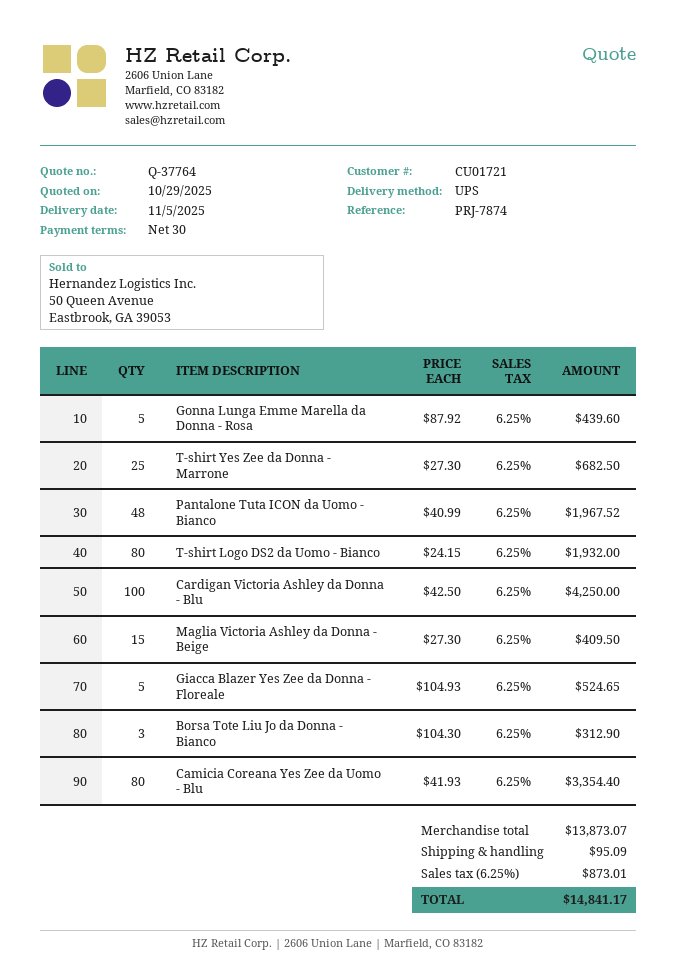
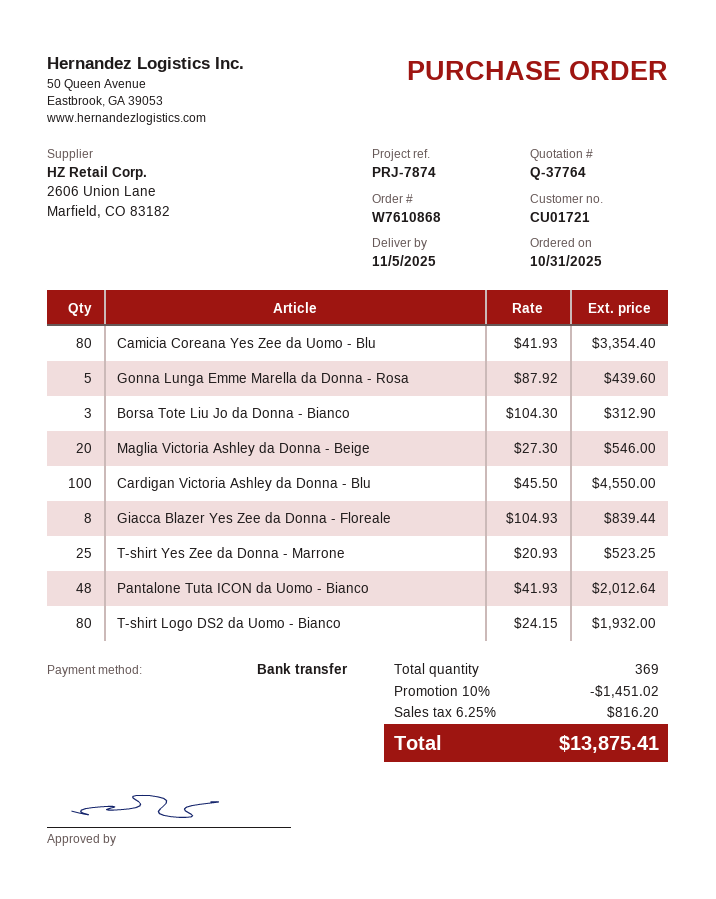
T-shirt Yes Zee da Donna - Marrone: 25 x 27.30 = 682.50 -> 25 x 20.93 = 523.25
Pantalone Tuta ICON da Uomo - Bianco: 48 x 40.99 = 1967.52 -> 48 x 41.93 = 2012.64
Cardigan Victoria Ashley da Donna - Blu: 100 x 42.50 = 4250.00 -> 100 x 45.50 = 4550.00
Maglia Victoria Ashley da Donna - Beige: 15 x 27.30 = 409.50 -> 20 x 27.30 = 546.00
Giacca Blazer Yes Zee da Donna - Floreale: 5 x 104.93 = 524.65 -> 8 x 104.93 = 839.44
discount: none -> 10% = 1451.02
shipping: 95.09 -> none
tax: 6.25% = 873.01 -> 6.25% = 816.20
total: 14841.17 -> 13875.41

